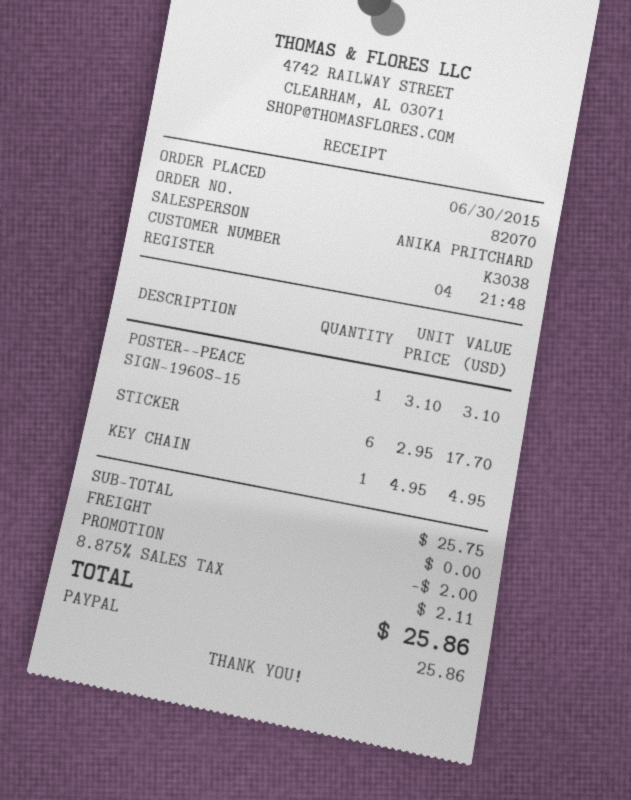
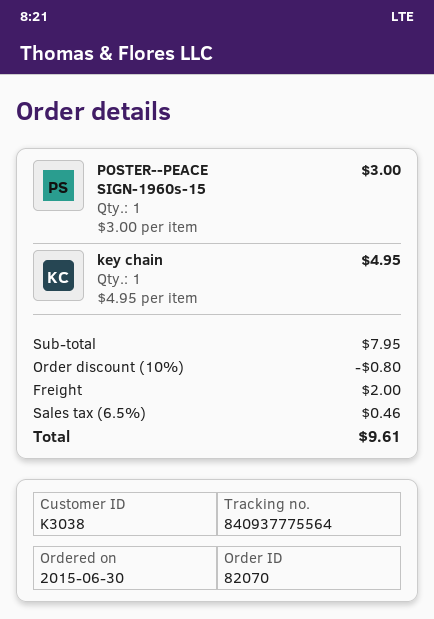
POSTER--PEACE SIGN-1960S-15: 1 x 3.10 = 3.10 -> 1 x 3.00 = 3.00
STICKER: 6 x 2.95 = 17.70 -> none
subtotal: 25.75 -> 7.95
discount: 2.00 -> 0.80
shipping: 0.00 -> 2.00
tax: 8.875% = 2.11 -> 6.5% = 0.46
total: 25.86 -> 9.61

